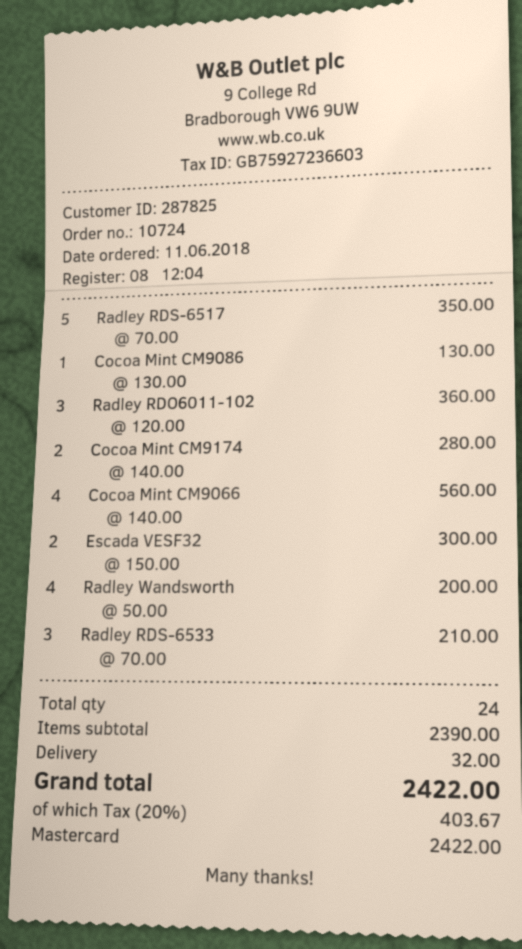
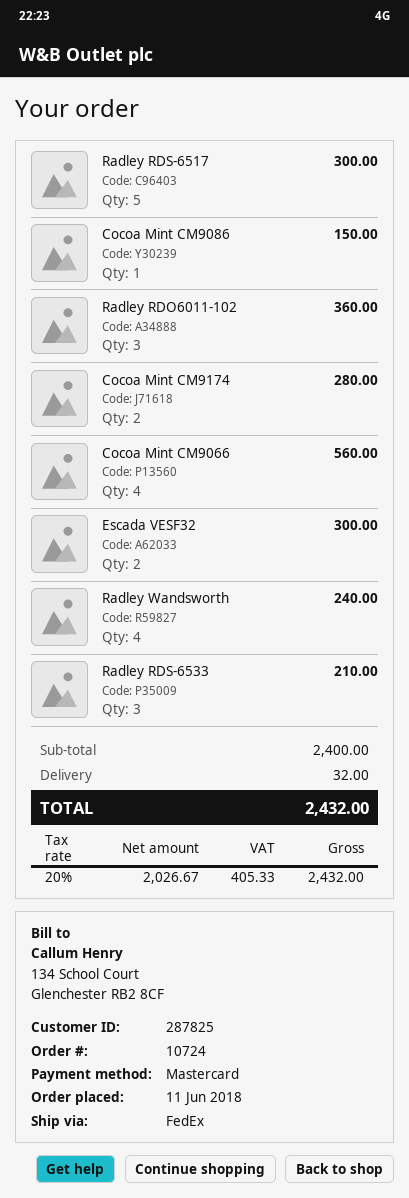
Radley RDS-6517: 5 for 350.00 -> 5 for 300.00
Cocoa Mint CM9086: 1 for 130.00 -> 1 for 150.00
Radley Wandsworth: 4 for 200.00 -> 4 for 240.00
subtotal: 2390.00 -> 2400.00
tax: 20% = 403.67 -> 20% = 405.33
total: 2422.00 -> 2432.00

